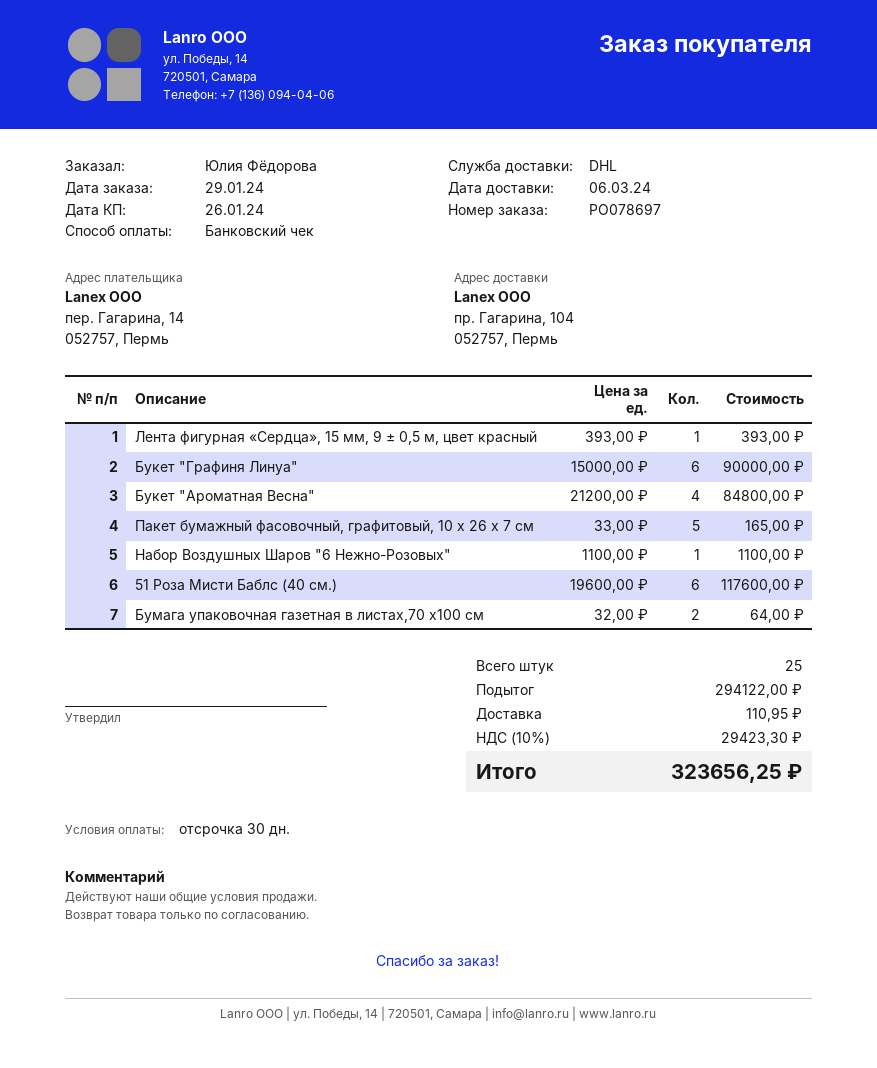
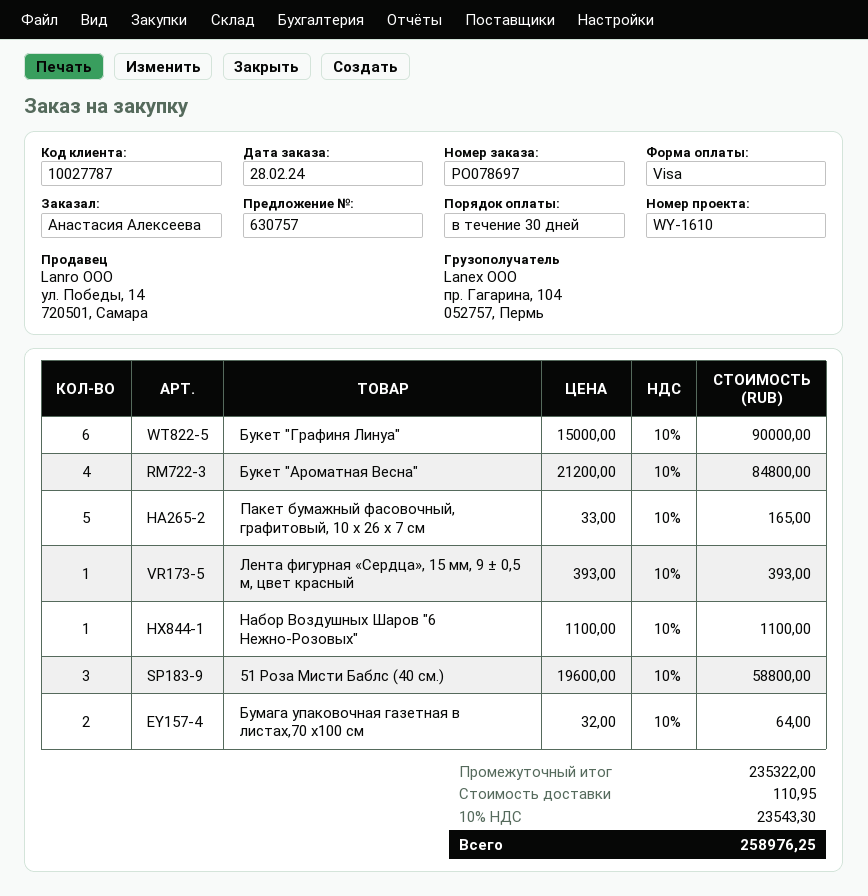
order date: 2024-01-29 -> 2024-02-28
ordered by: Юлия Фёдорова -> Анастасия Алексеева
payment method: cheque -> Visa
51 Роза Мисти Баблс (40 см.): 6 x 19600.00 = 117600.00 -> 3 x 19600.00 = 58800.00
subtotal: 294122.00 -> 235322.00
tax: 10% = 29423.30 -> 10% = 23543.30
total: 323656.25 -> 258976.25

